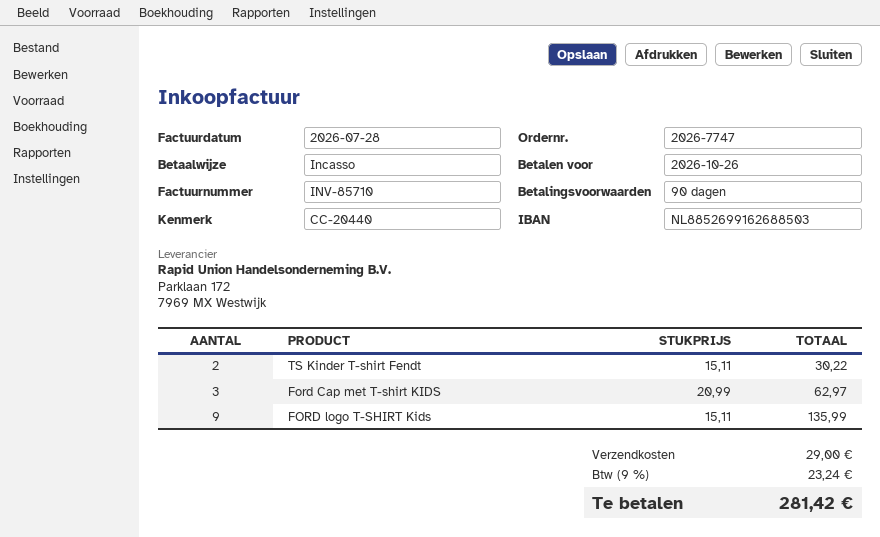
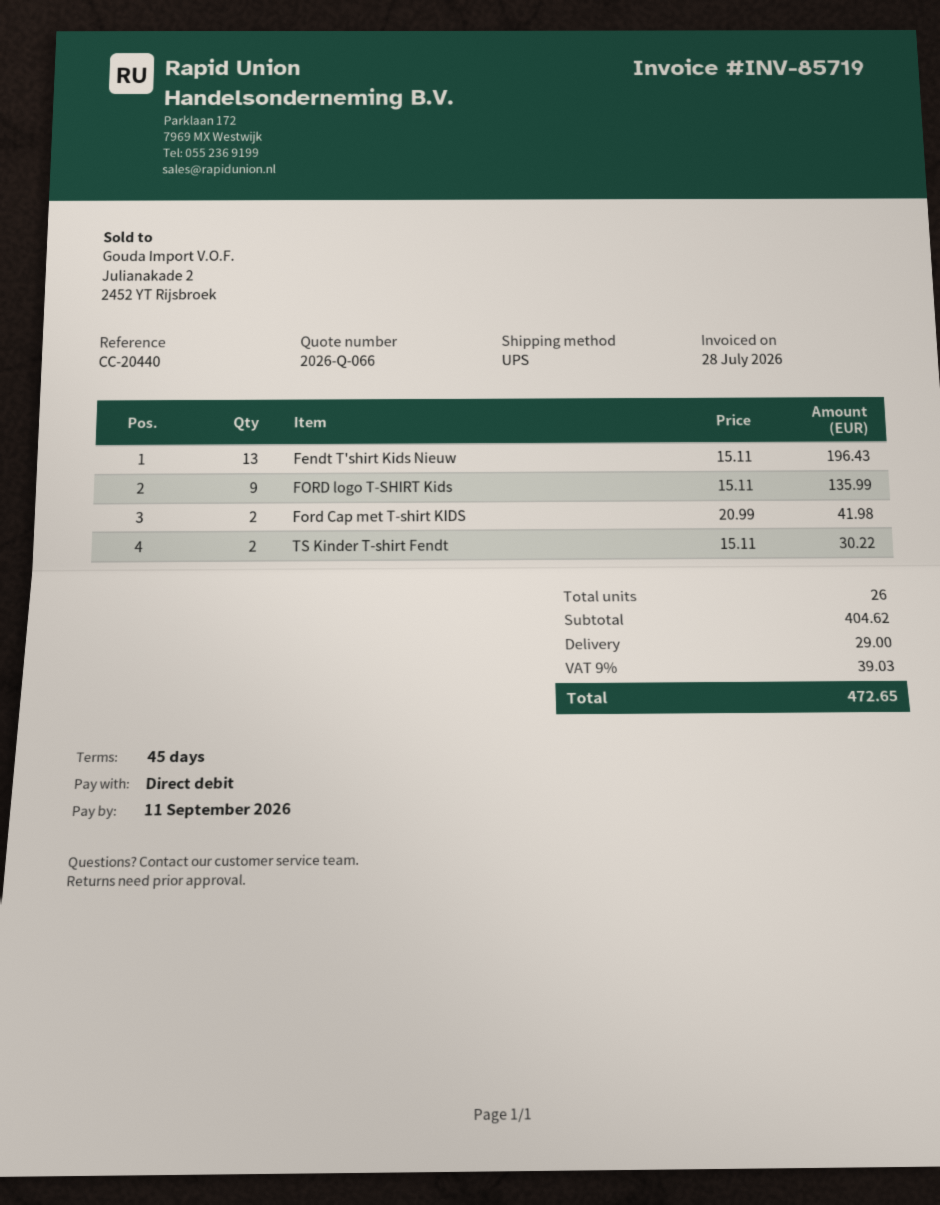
invoice number: INV-85710 -> INV-85719
payment terms: 90 days -> 45 days
due date: 2026-10-26 -> 2026-09-11
Ford Cap met T-shirt KIDS: 3 x 20.99 = 62.97 -> 2 x 20.99 = 41.98
Fendt T'shirt Kids Nieuw: none -> 13 x 15.11 = 196.43
tax: 9% = 23.24 -> 9% = 39.03
total: 281.42 -> 472.65

